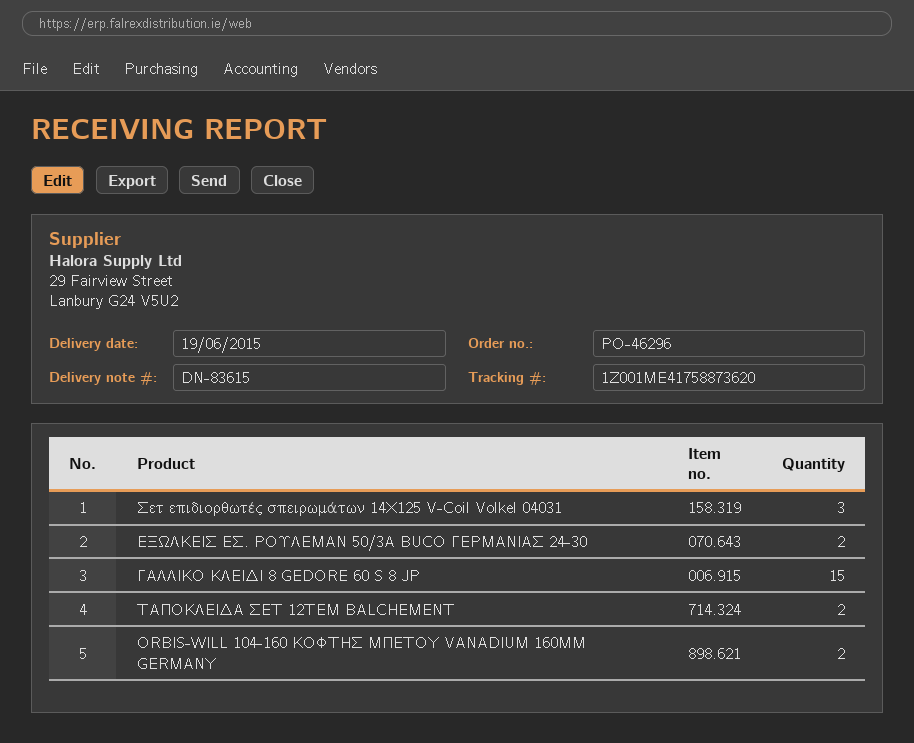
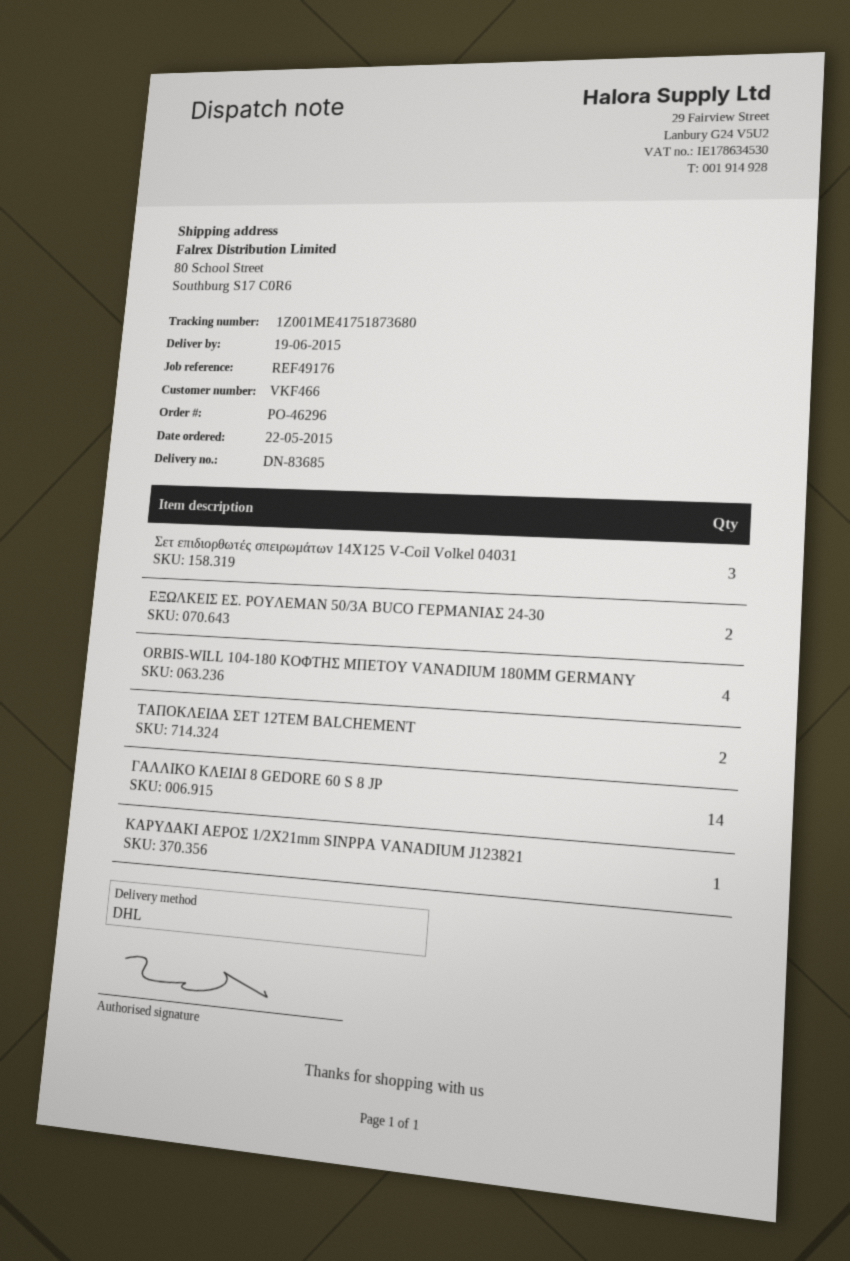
delivery note number: DN-83615 -> DN-83685
tracking number: 1Z001ME41758873620 -> 1Z001ME41751873680
ΓΑΛΛΙΚΟ ΚΛΕΙΔΙ 8 GEDORE 60 S 8 JP: 15 -> 14
ORBIS-WILL 104-160 ΚΟΦΤΗΣ ΜΠΕΤOY VANADIUM 160MM GERMANY: 2 -> none
ORBIS-WILL 104-180 ΚΟΦΤΗΣ ΜΠΕΤOY VANADIUM 180MM GERMANY: none -> 4
ΚΑΡΥΔΑΚΙ ΑΕΡΟΣ 1/2Χ21mm SINPPA VANADIUM J123821: none -> 1

